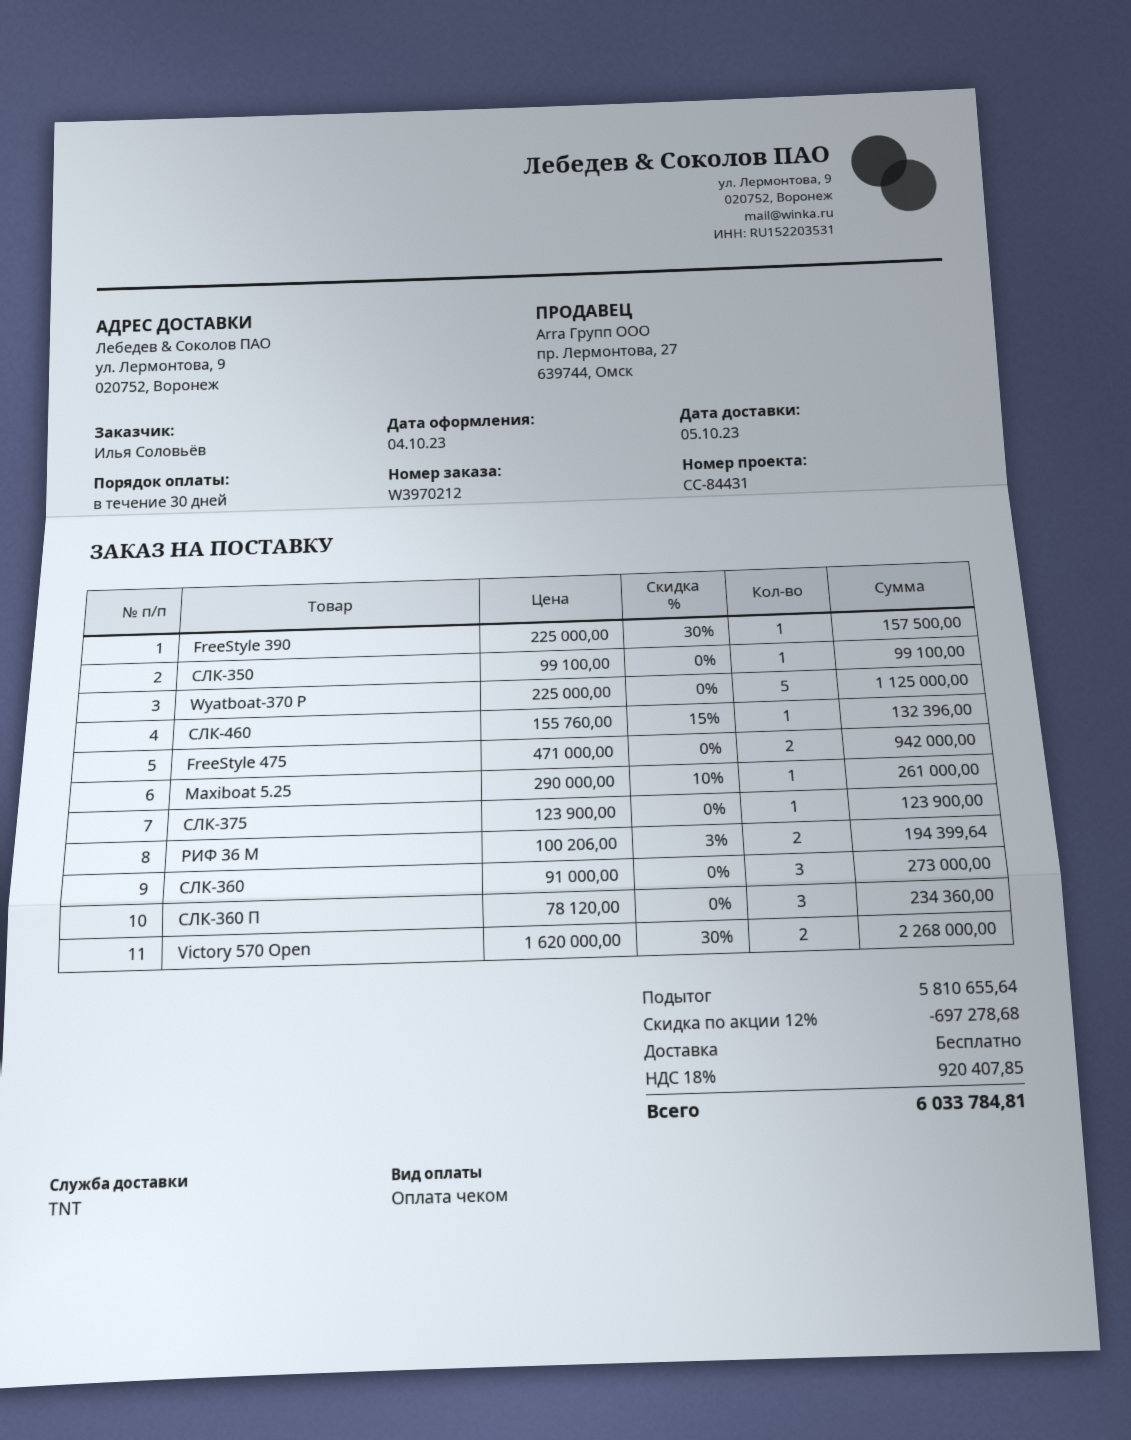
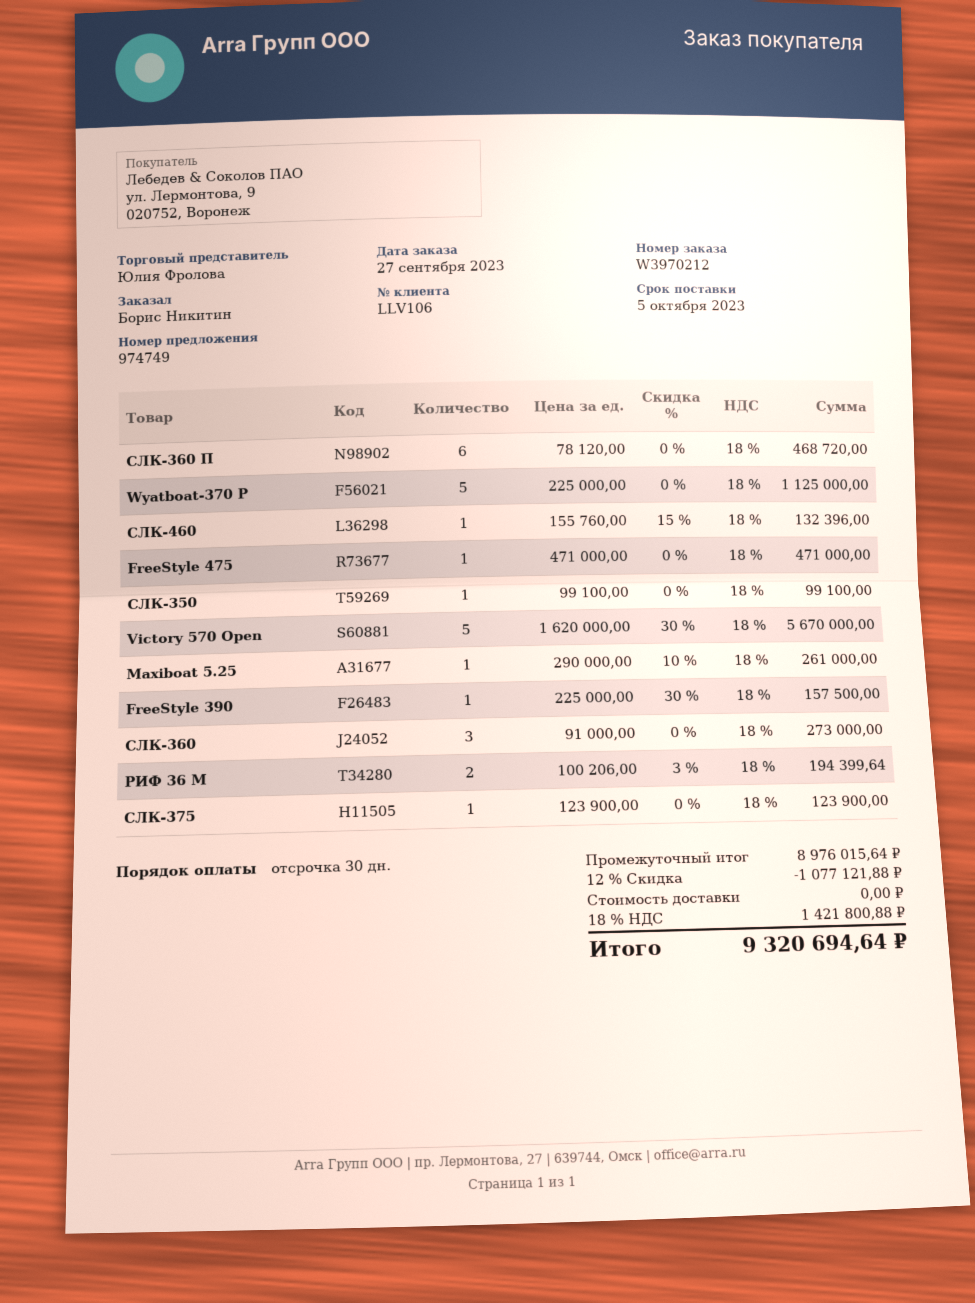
order date: 2023-10-04 -> 2023-09-27
ordered by: Илья Соловьёв -> Борис Никитин
FreeStyle 475: 2 x 471000.00 = 942000.00 -> 1 x 471000.00 = 471000.00
СЛК-360 П: 3 x 78120.00 = 234360.00 -> 6 x 78120.00 = 468720.00
Victory 570 Open: 2 x 1620000.00 - 30% = 2268000.00 -> 5 x 1620000.00 - 30% = 5670000.00
subtotal: 5810655.64 -> 8976015.64
discount: 12% = 697278.68 -> 12% = 1077121.88
tax: 18% = 920407.85 -> 18% = 1421800.88
total: 6033784.81 -> 9320694.64

